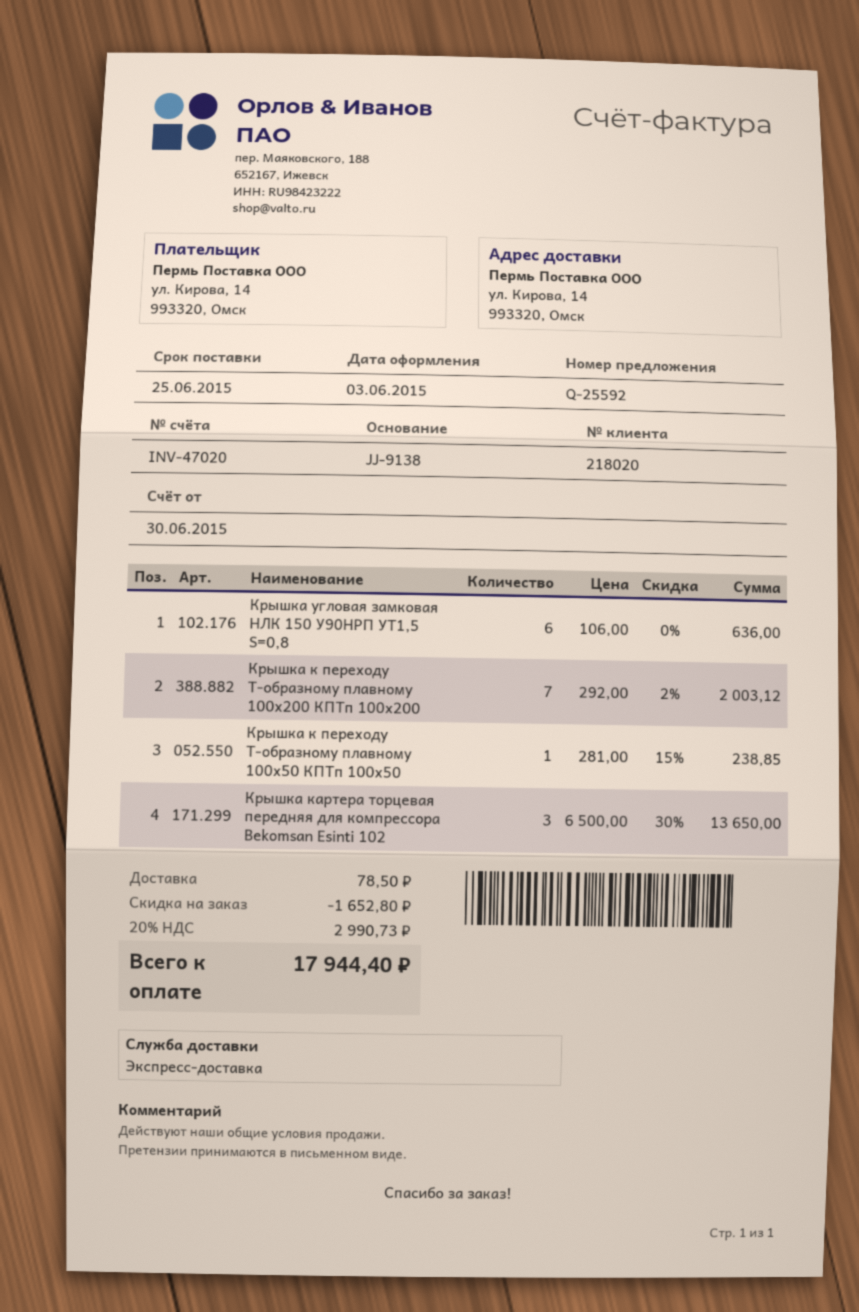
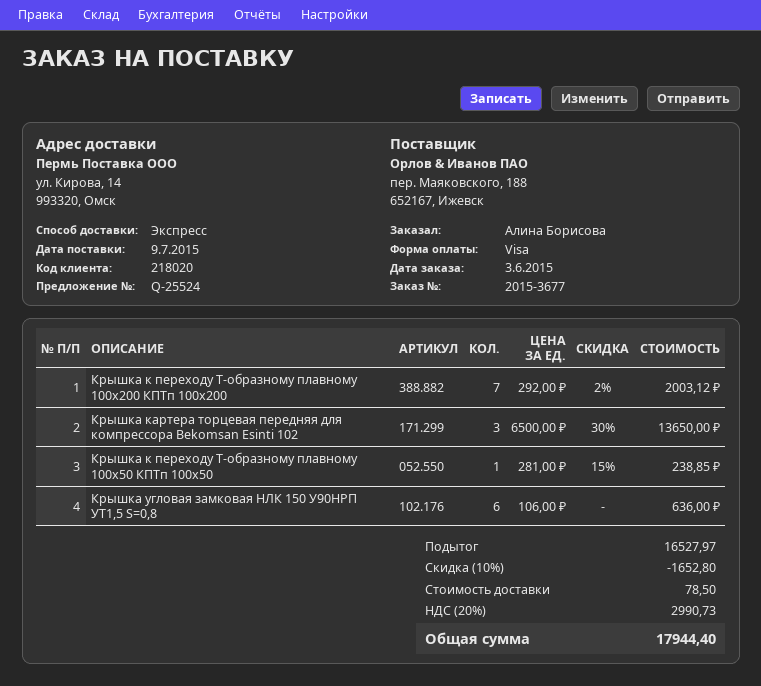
quote number: Q-25592 -> Q-25524
delivery date: 2015-06-25 -> 2015-07-09

